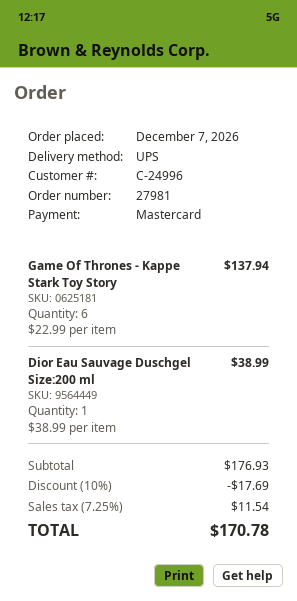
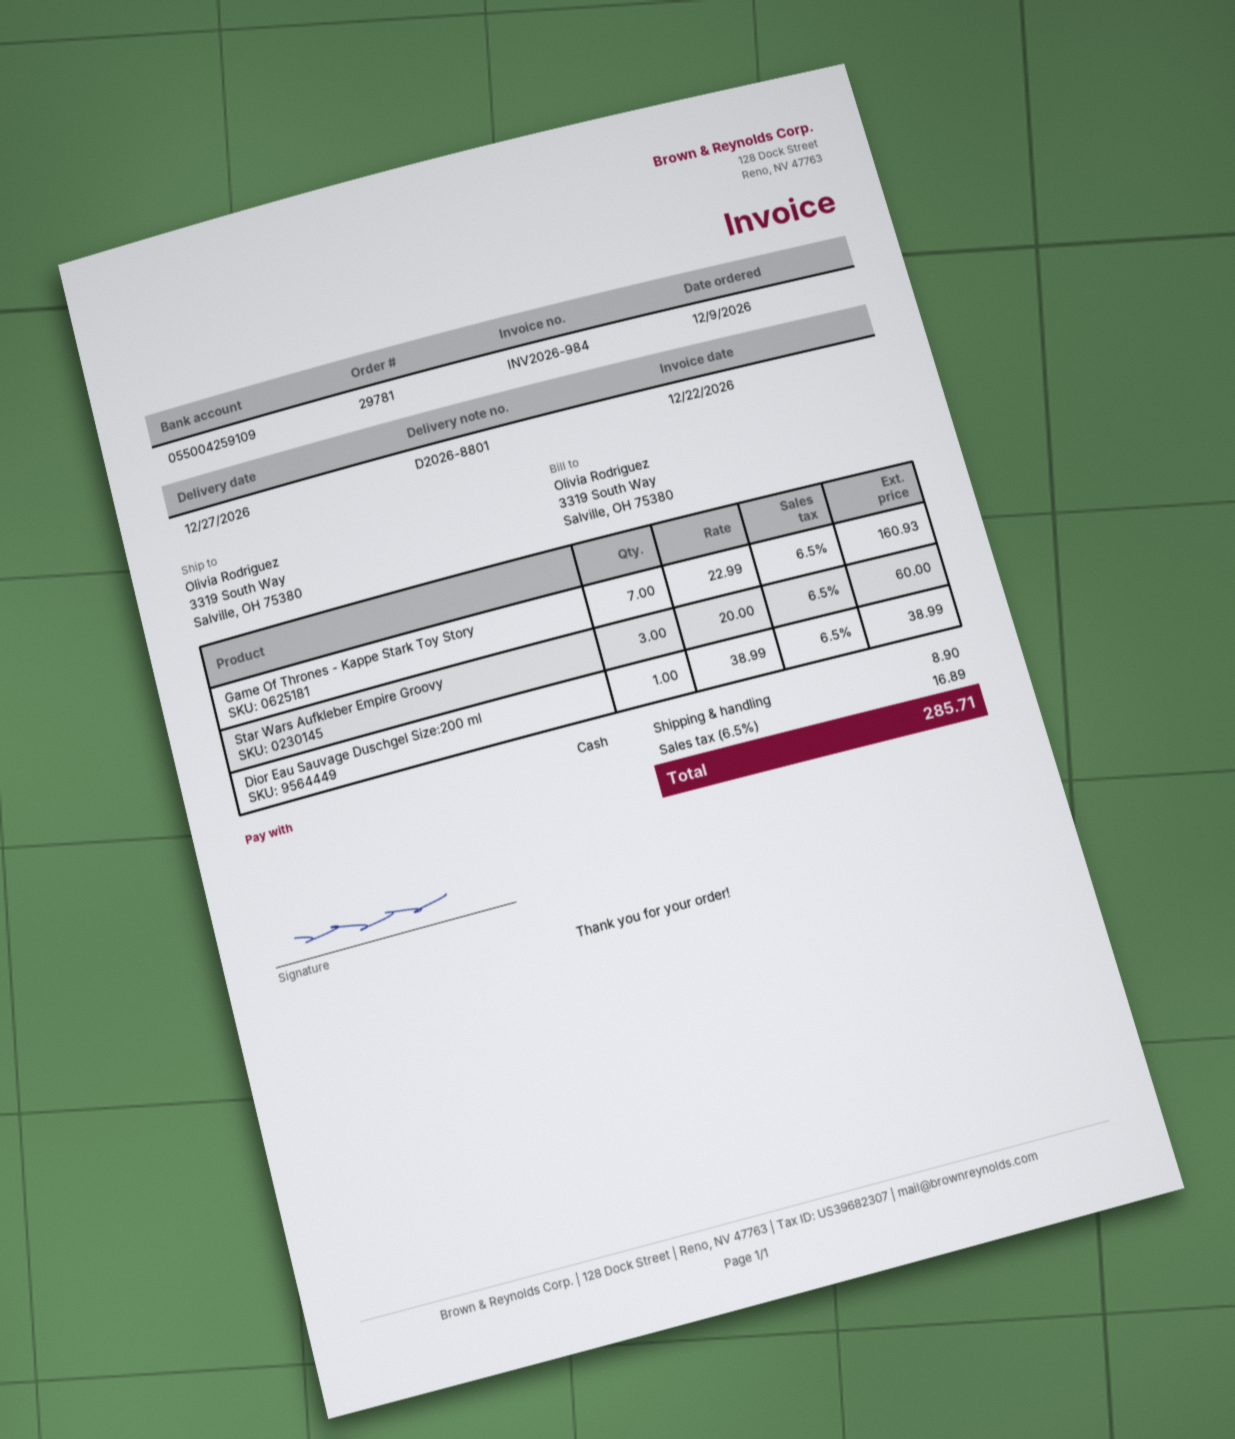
order number: 27981 -> 29781
order date: 2026-12-07 -> 2026-12-09
payment method: Mastercard -> cash
Game Of Thrones - Kappe Stark Toy Story: 6 x 22.99 = 137.94 -> 7 x 22.99 = 160.93
Star Wars Aufkleber Empire Groovy: none -> 3 x 20.00 = 60.00
discount: 10% = 17.69 -> none
shipping: none -> 8.90
tax: 7.25% = 11.54 -> 6.5% = 16.89
total: 170.78 -> 285.71

